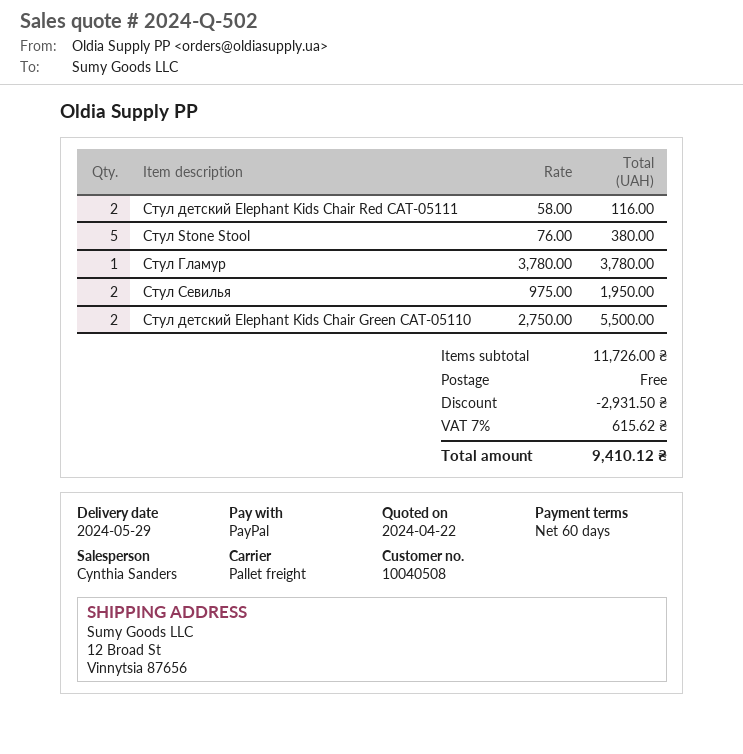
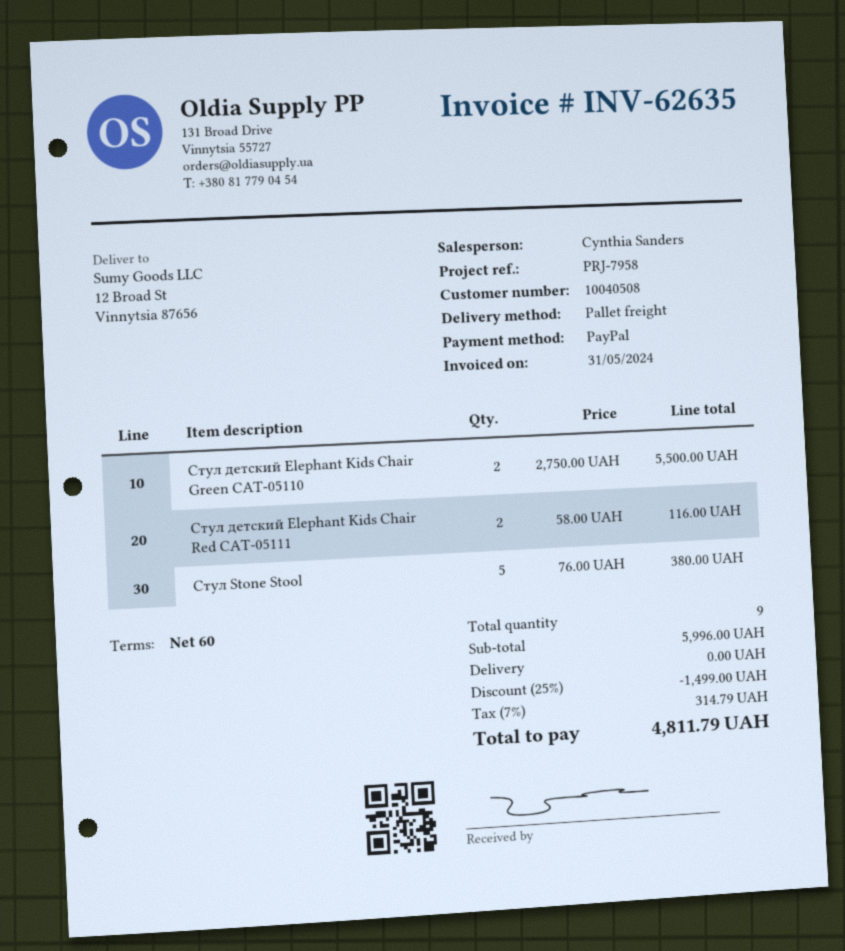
Стул Гламур: 1 x 3780.00 = 3780.00 -> none
Стул Севилья: 2 x 975.00 = 1950.00 -> none
subtotal: 11726.00 -> 5996.00
discount: 2931.50 -> 1499.00
tax: 7% = 615.62 -> 7% = 314.79
total: 9410.12 -> 4811.79

